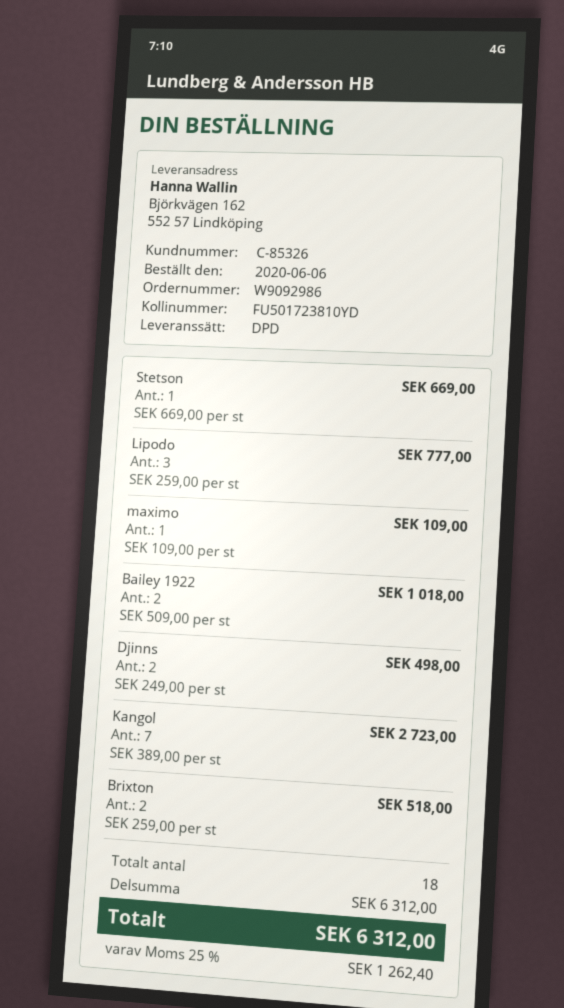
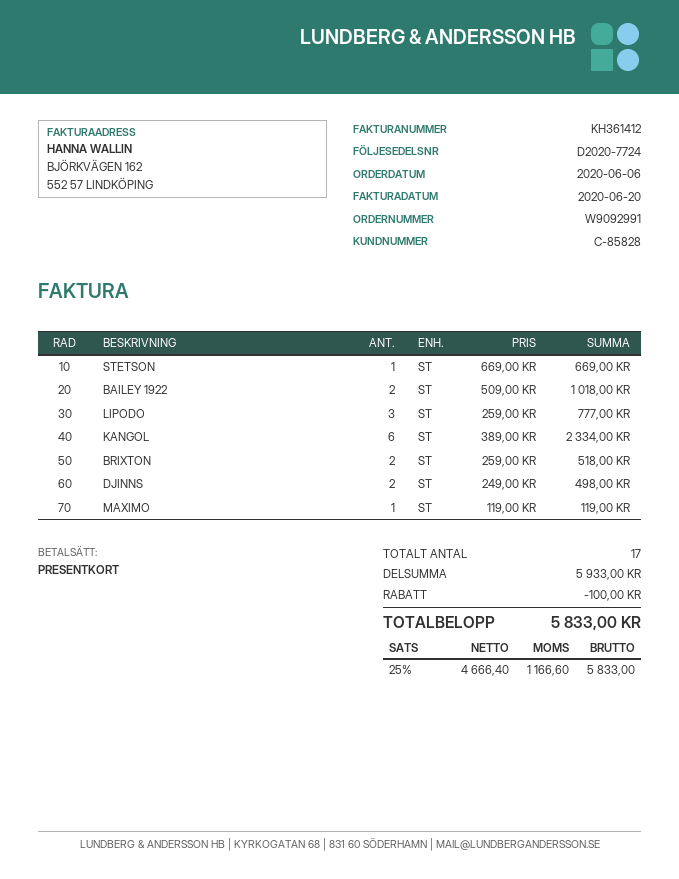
order number: W9092986 -> W9092991
customer number: C-85326 -> C-85828
maximo: 1 x 109.00 = 109.00 -> 1 x 119.00 = 119.00
Kangol: 7 x 389.00 = 2723.00 -> 6 x 389.00 = 2334.00
total quantity: 18 -> 17
subtotal: 6312.00 -> 5933.00
discount: none -> 100.00
tax: 25% = 1262.40 -> 25% = 1166.60
total: 6312.00 -> 5833.00

